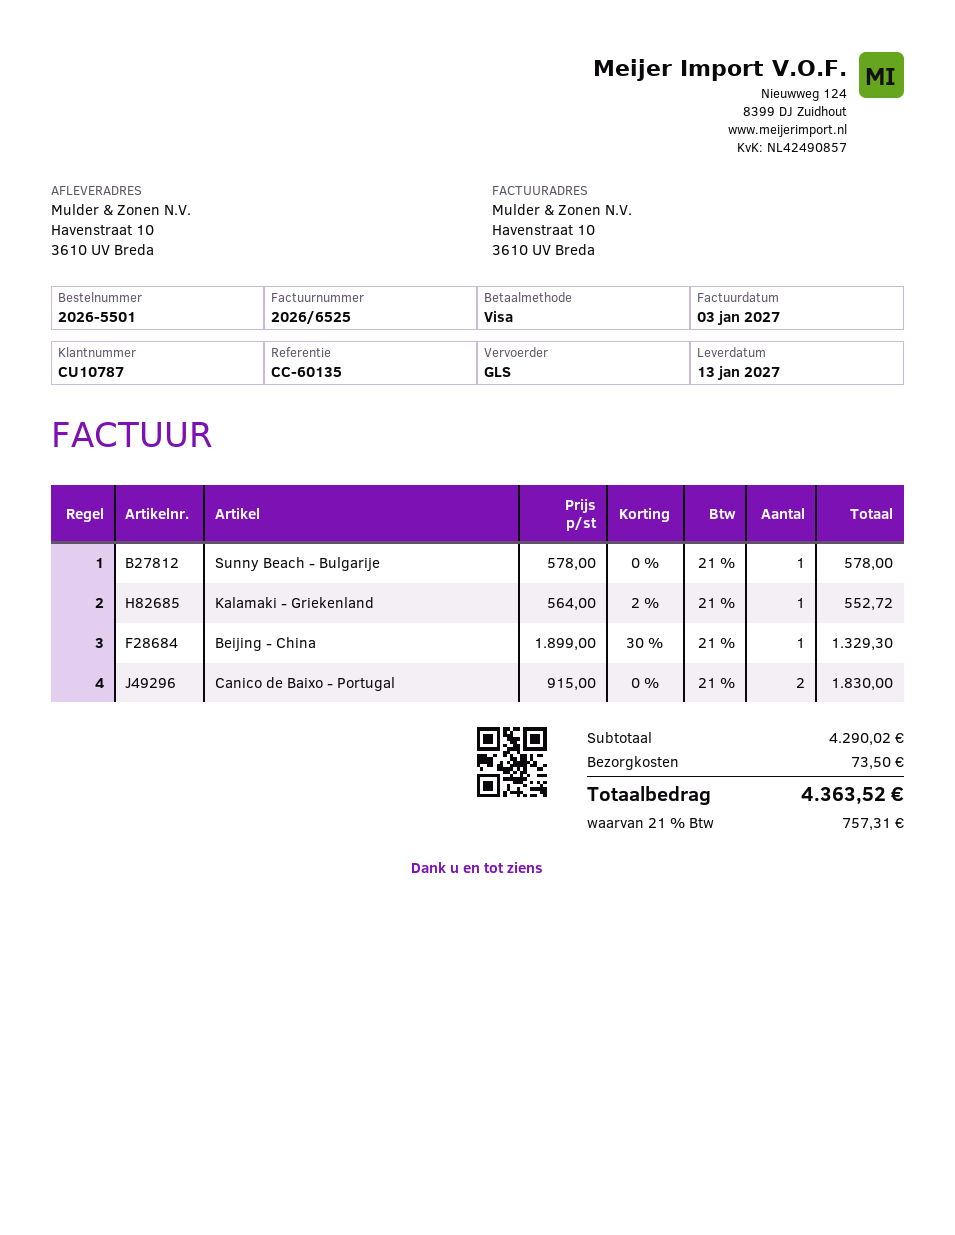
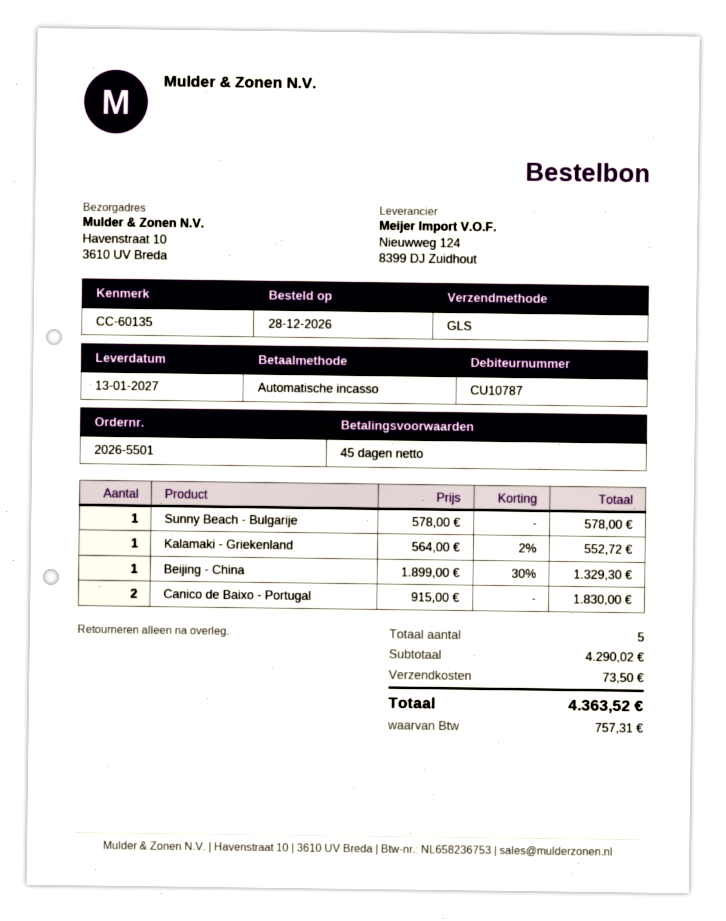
payment method: Visa -> direct debit

